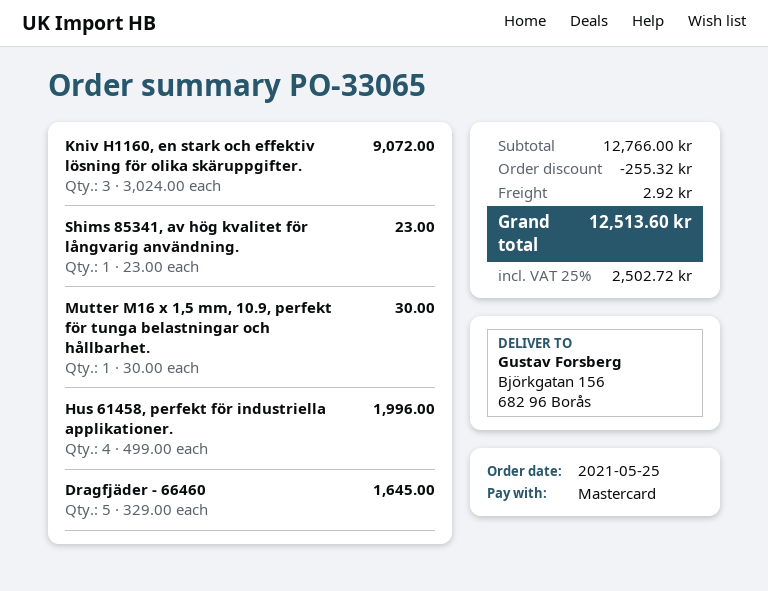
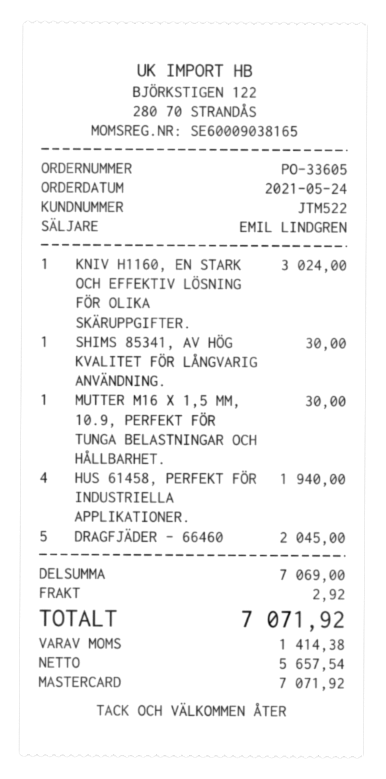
order number: PO-33065 -> PO-33605
order date: 2021-05-25 -> 2021-05-24
Kniv H1160, en stark och effektiv lösning för olika skäruppgifter.: 3 for 9072.00 -> 1 for 3024.00
Shims 85341, av hög kvalitet för långvarig användning.: 1 for 23.00 -> 1 for 30.00
Hus 61458, perfekt för industriella applikationer.: 4 for 1996.00 -> 4 for 1940.00
Dragfjäder - 66460: 5 for 1645.00 -> 5 for 2045.00
subtotal: 12766.00 -> 7069.00
discount: 255.32 -> none
tax: 2502.72 -> 1414.38
total: 12513.60 -> 7071.92

